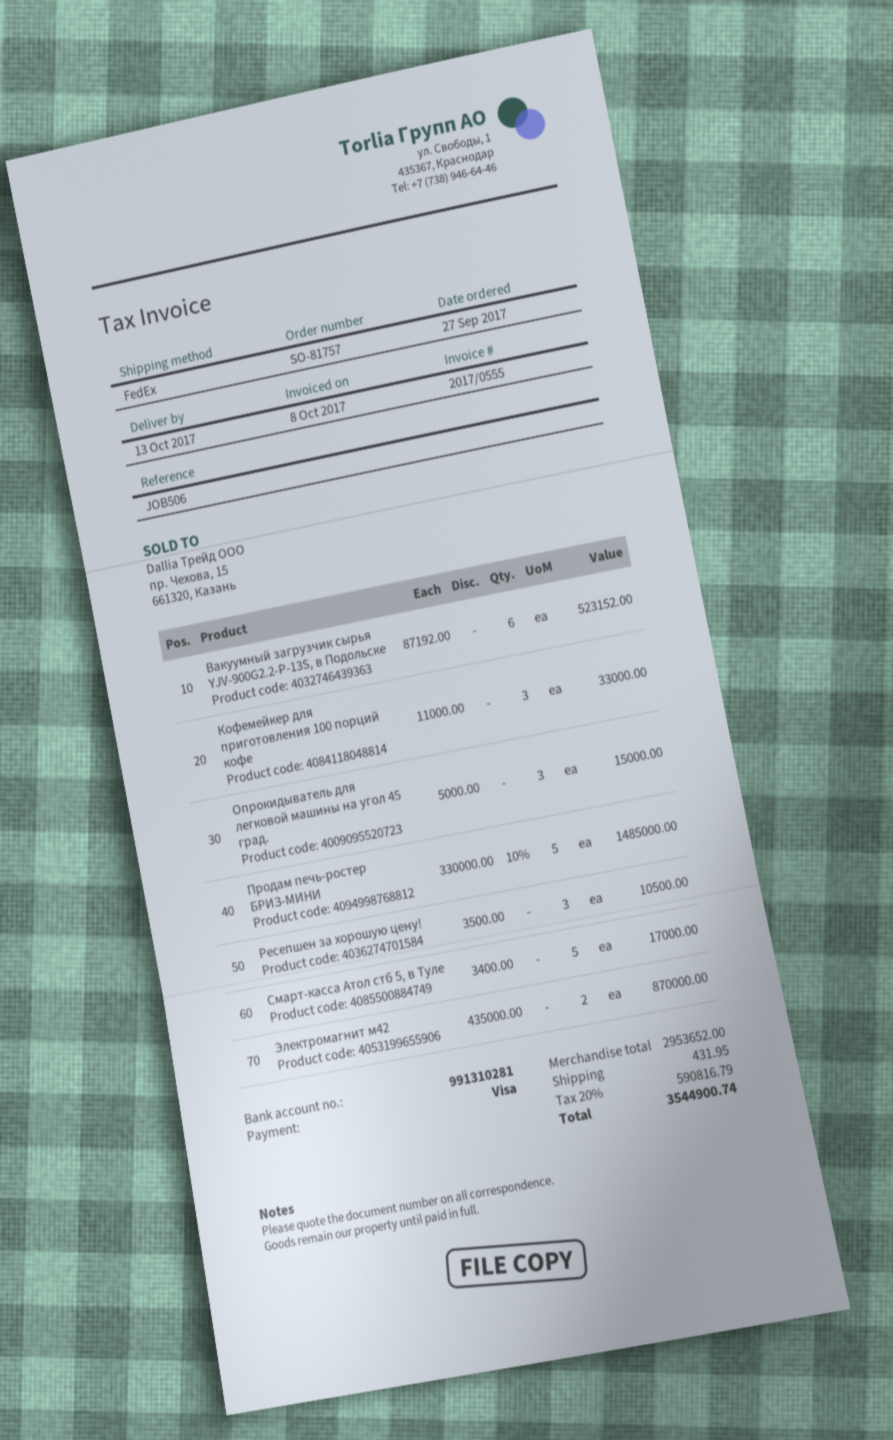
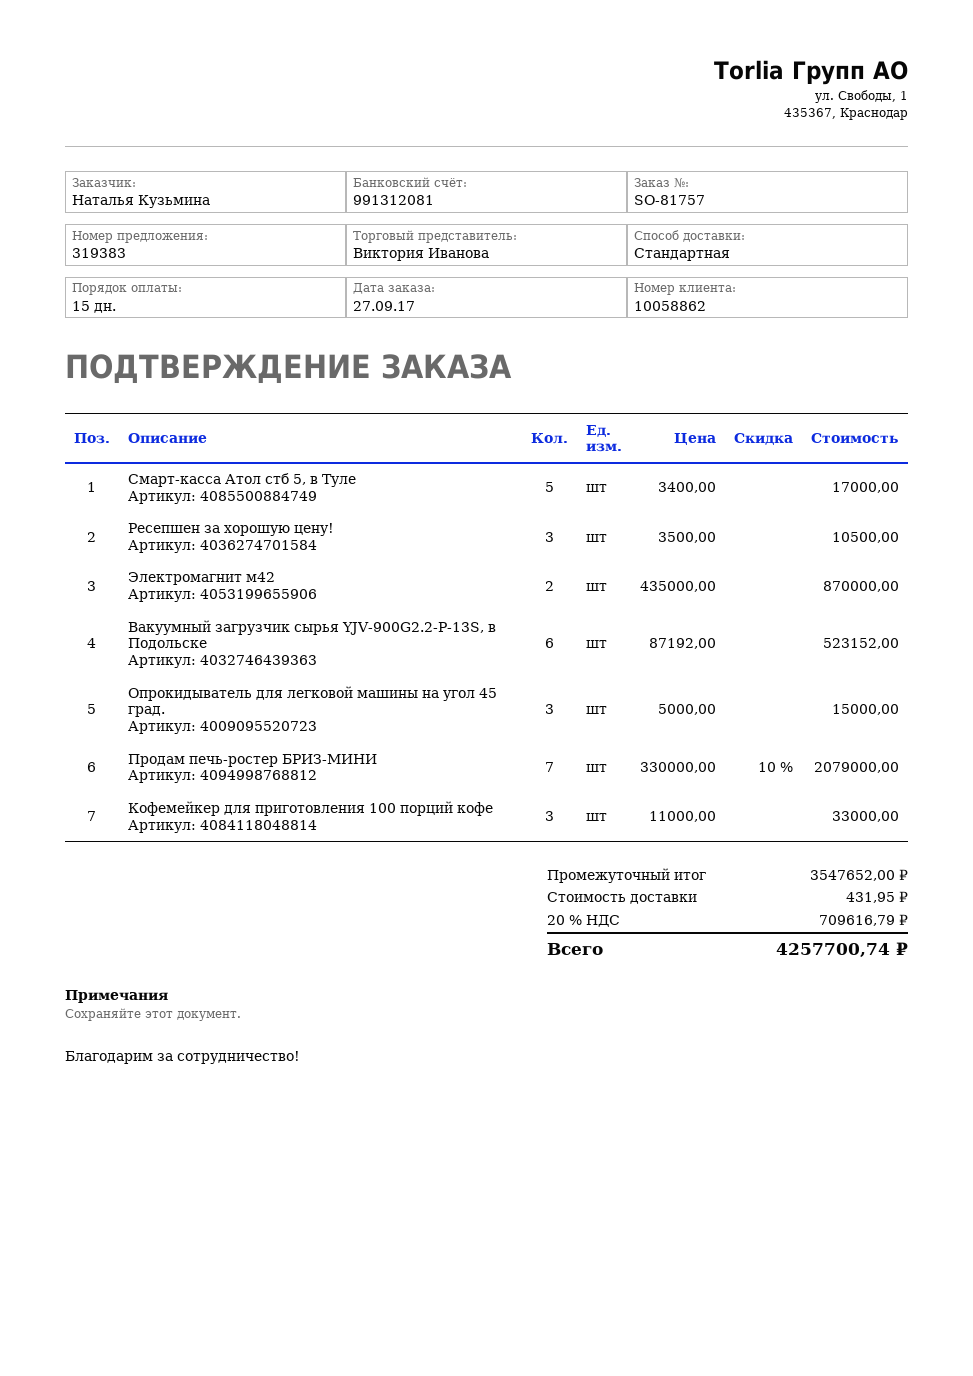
bank account: 991310281 -> 991312081
shipping method: FedEx -> standard
Продам печь-ростер БРИЗ-МИНИ: 5 x 330000.00 - 10% = 1485000.00 -> 7 x 330000.00 - 10% = 2079000.00
subtotal: 2953652.00 -> 3547652.00
tax: 20% = 590816.79 -> 20% = 709616.79
total: 3544900.74 -> 4257700.74

